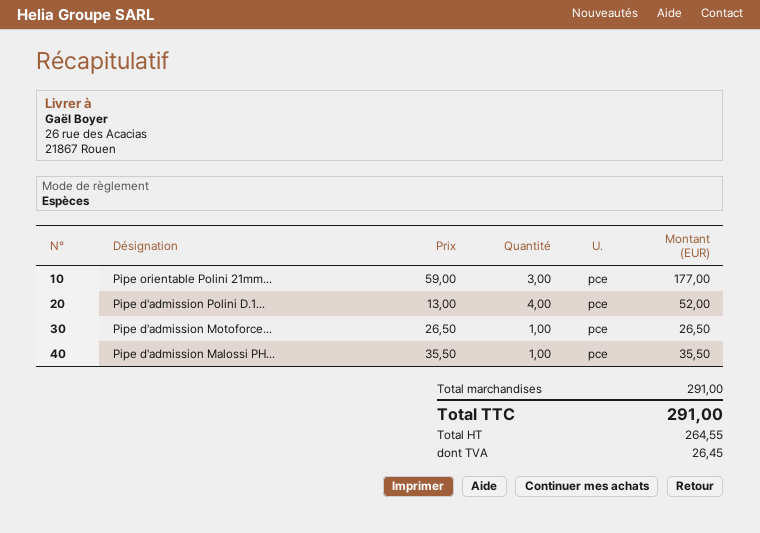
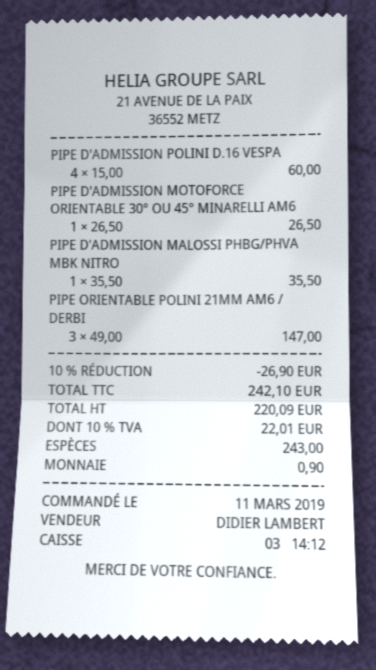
Pipe orientable Polini 21mm...: 3 x 59.00 = 177.00 -> 3 x 49.00 = 147.00
Pipe d'admission Polini D.1...: 4 x 13.00 = 52.00 -> 4 x 15.00 = 60.00
discount: none -> 10% = 26.90
net: 264.55 -> 220.09
tax: 26.45 -> 22.01
total: 291.00 -> 242.10

